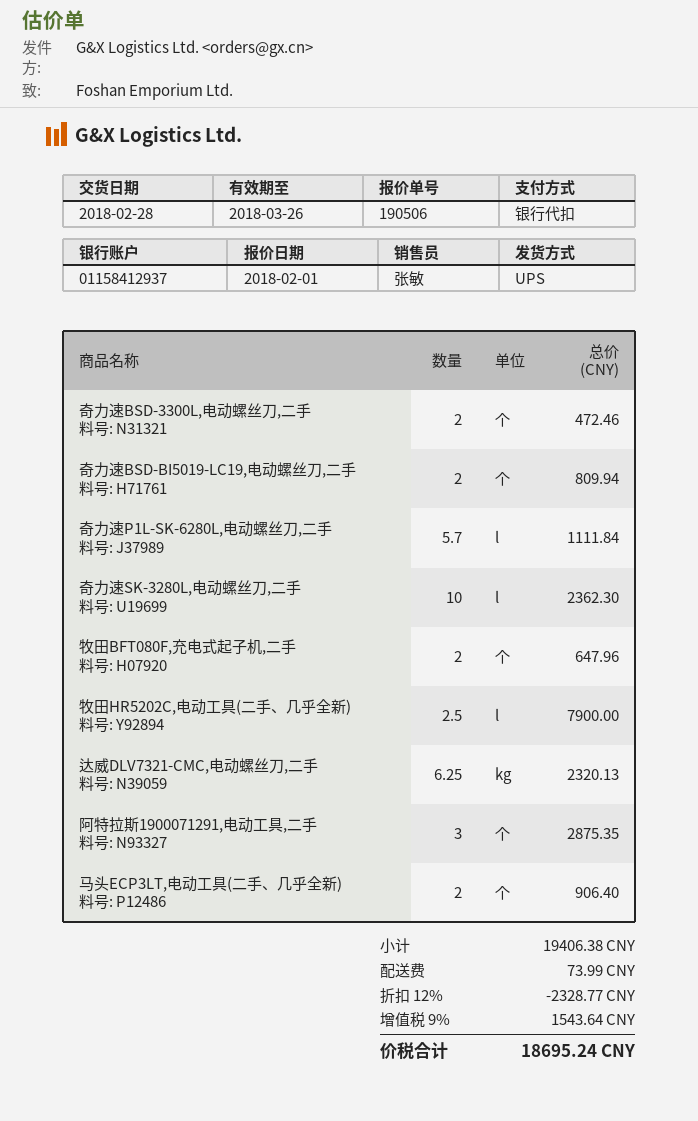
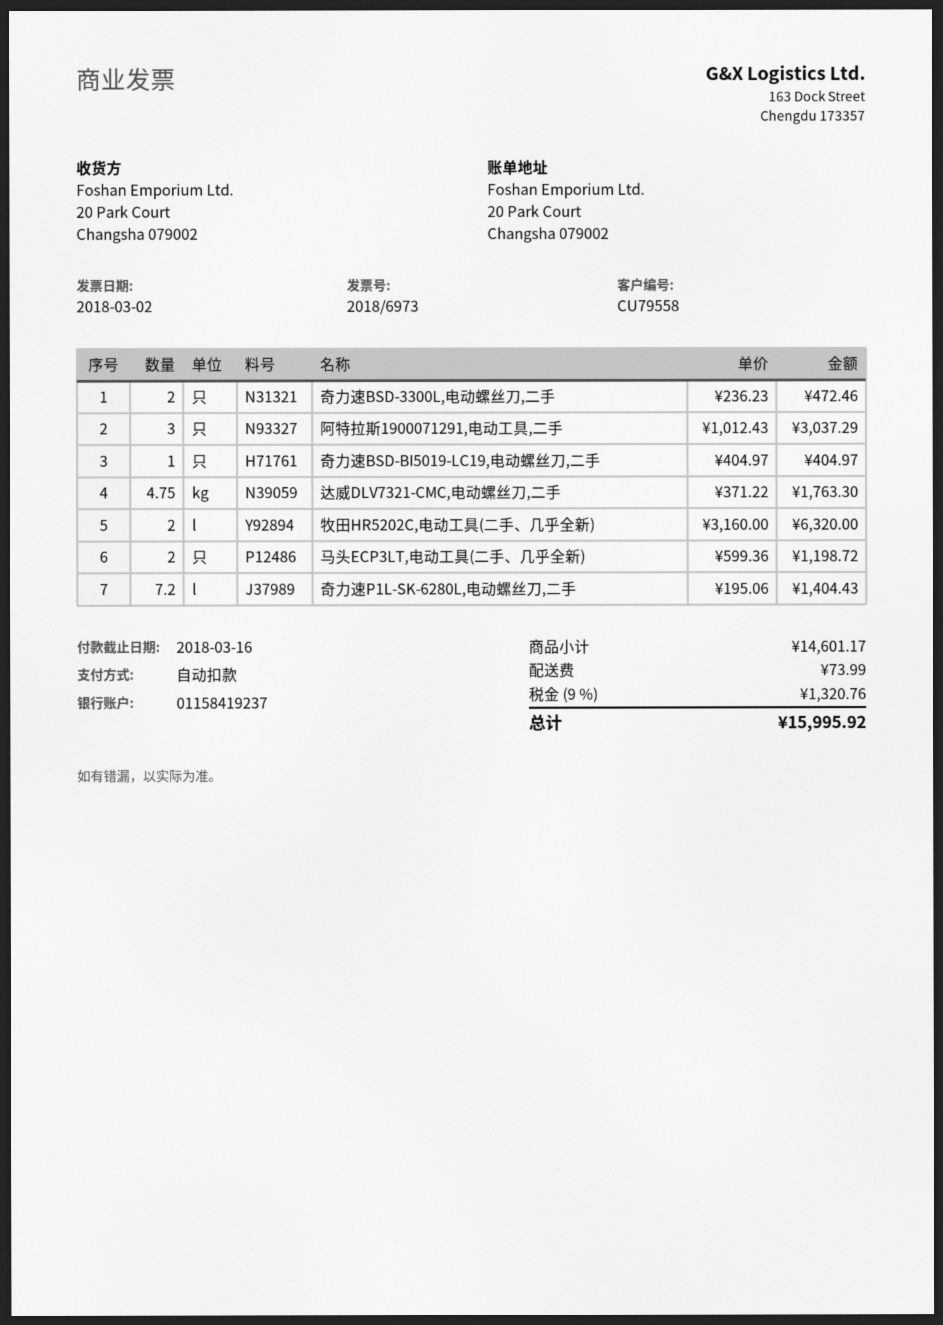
bank account: 01158412937 -> 01158419237
奇力速BSD-BI5019-LC19,电动螺丝刀,二手: 2 for 809.94 -> 1 for 404.97
奇力速P1L-SK-6280L,电动螺丝刀,二手: 5.7 for 1111.84 -> 7.2 for 1404.43
奇力速SK-3280L,电动螺丝刀,二手: 10 for 2362.30 -> none
牧田BFT080F,充电式起子机,二手: 2 for 647.96 -> none
牧田HR5202C,电动工具(二手、几乎全新): 2.5 for 7900.00 -> 2 for 6320.00
达威DLV7321-CMC,电动螺丝刀,二手: 6.25 for 2320.13 -> 4.75 for 1763.30
阿特拉斯1900071291,电动工具,二手: 3 for 2875.35 -> 3 for 3037.29
马头ECP3LT,电动工具(二手、几乎全新): 2 for 906.40 -> 2 for 1198.72
subtotal: 19406.38 -> 14601.17
discount: 12% = 2328.77 -> none
tax: 9% = 1543.64 -> 9% = 1320.76
total: 18695.24 -> 15995.92

